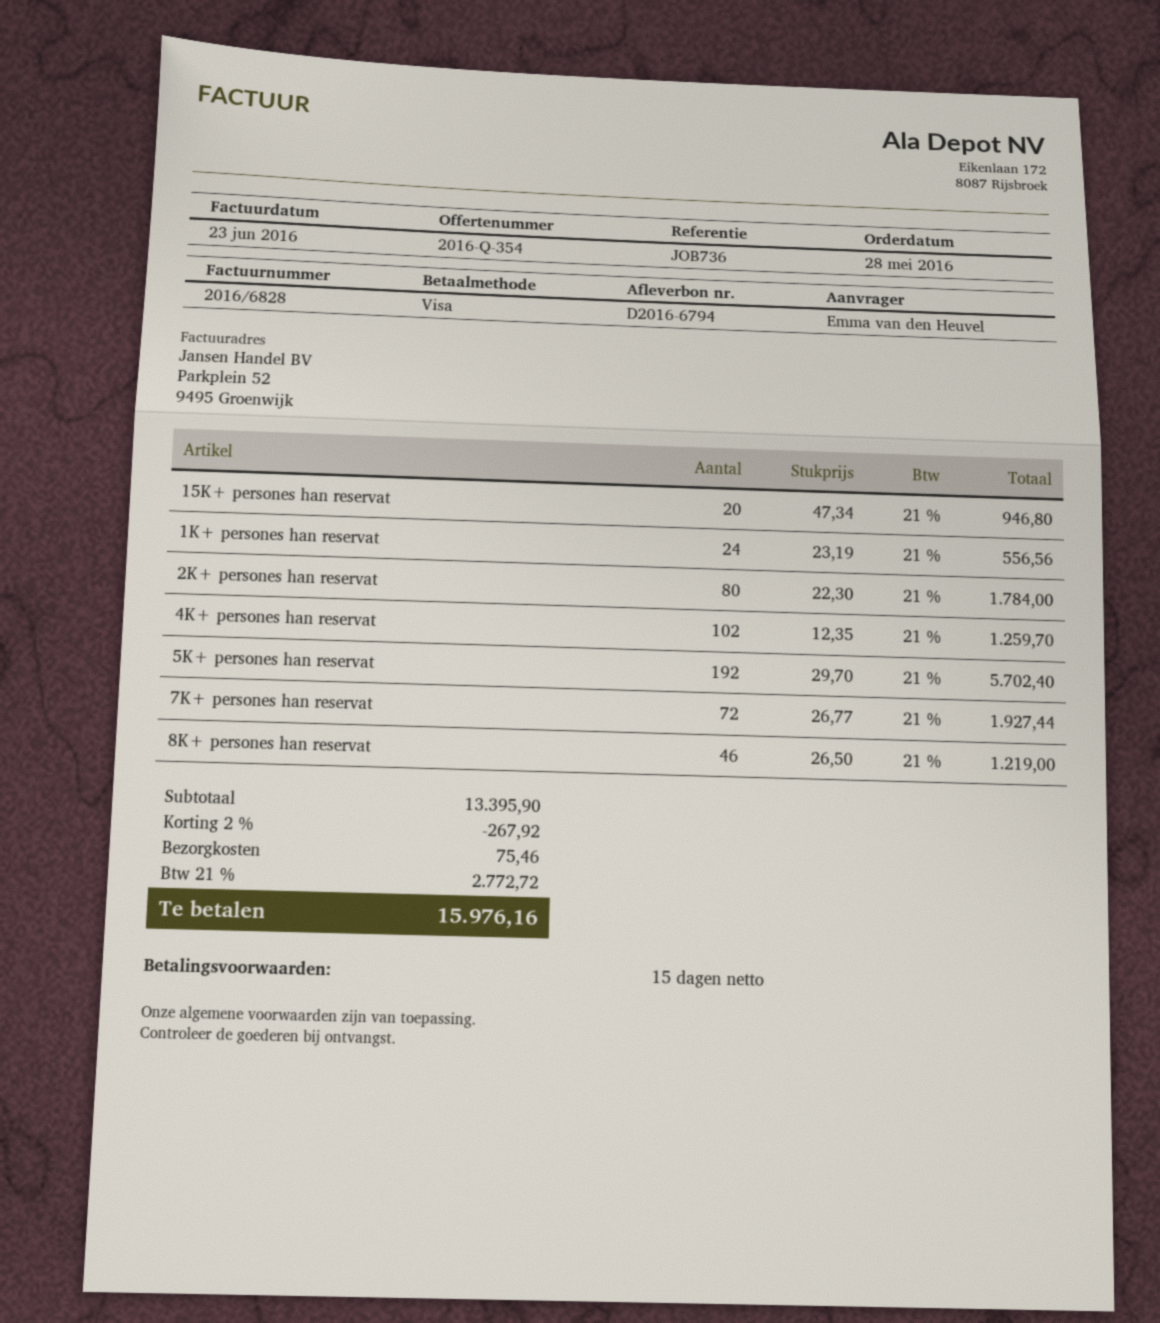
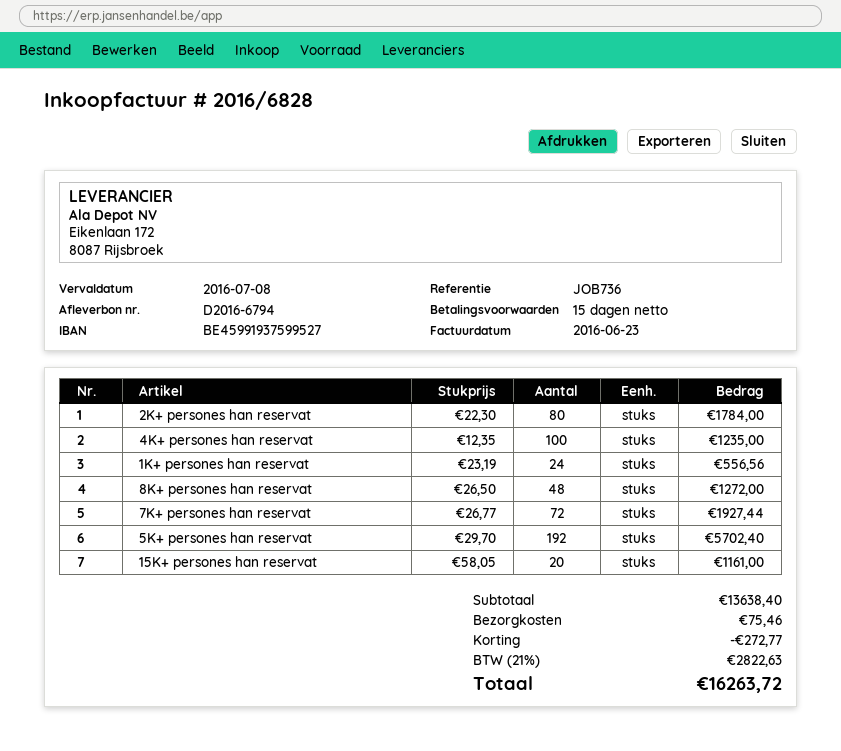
15K+ persones han reservat: 20 x 47.34 = 946.80 -> 20 x 58.05 = 1161.00
4K+ persones han reservat: 102 x 12.35 = 1259.70 -> 100 x 12.35 = 1235.00
8K+ persones han reservat: 46 x 26.50 = 1219.00 -> 48 x 26.50 = 1272.00
subtotal: 13395.90 -> 13638.40
discount: 267.92 -> 272.77
tax: 21% = 2772.72 -> 21% = 2822.63
total: 15976.16 -> 16263.72

